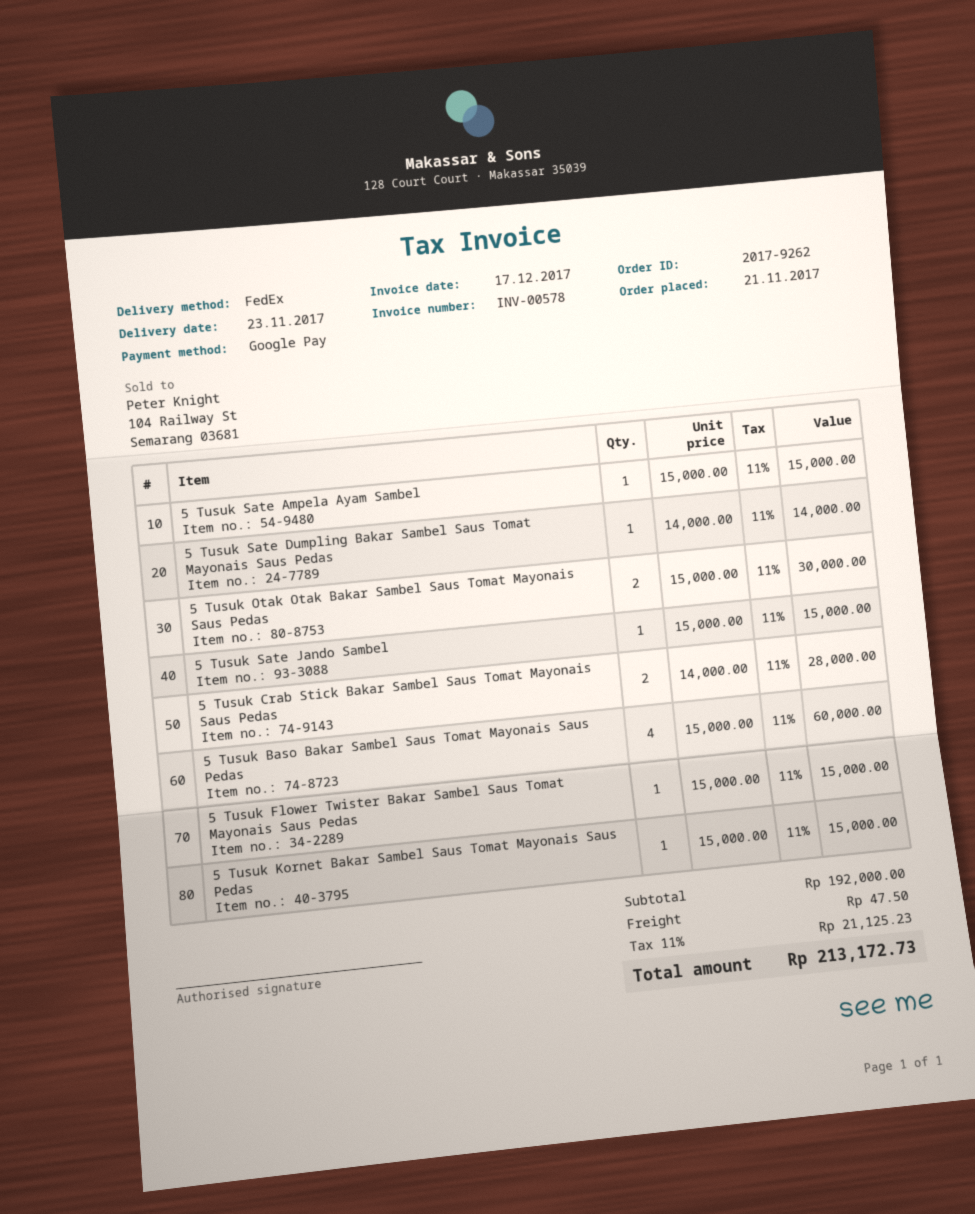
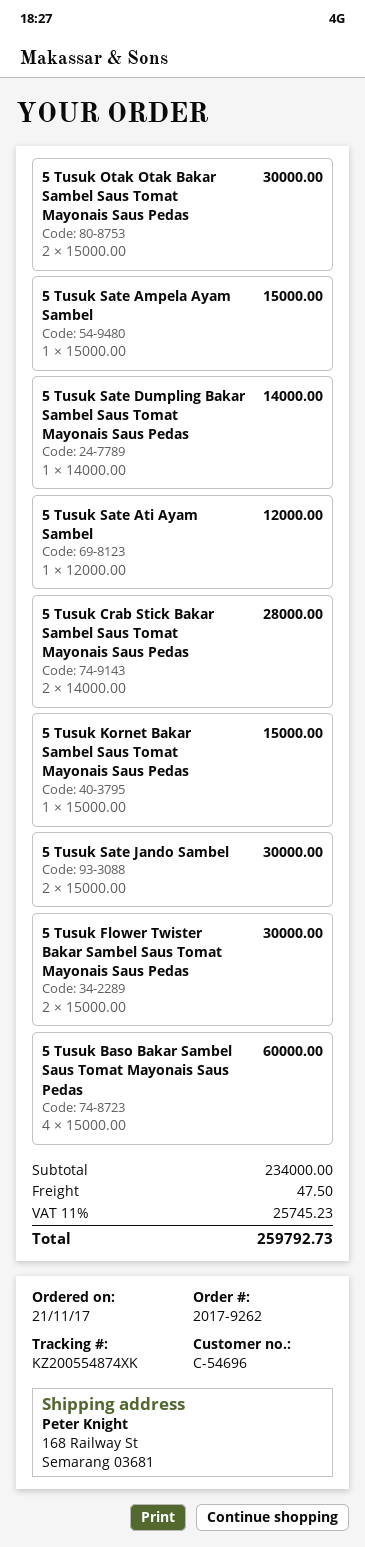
5 Tusuk Sate Jando Sambel: 1 x 15000.00 = 15000.00 -> 2 x 15000.00 = 30000.00
5 Tusuk Flower Twister Bakar Sambel Saus Tomat Mayonais Saus Pedas: 1 x 15000.00 = 15000.00 -> 2 x 15000.00 = 30000.00
5 Tusuk Sate Ati Ayam Sambel: none -> 1 x 12000.00 = 12000.00
subtotal: 192000.00 -> 234000.00
tax: 11% = 21125.23 -> 11% = 25745.23
total: 213172.73 -> 259792.73

